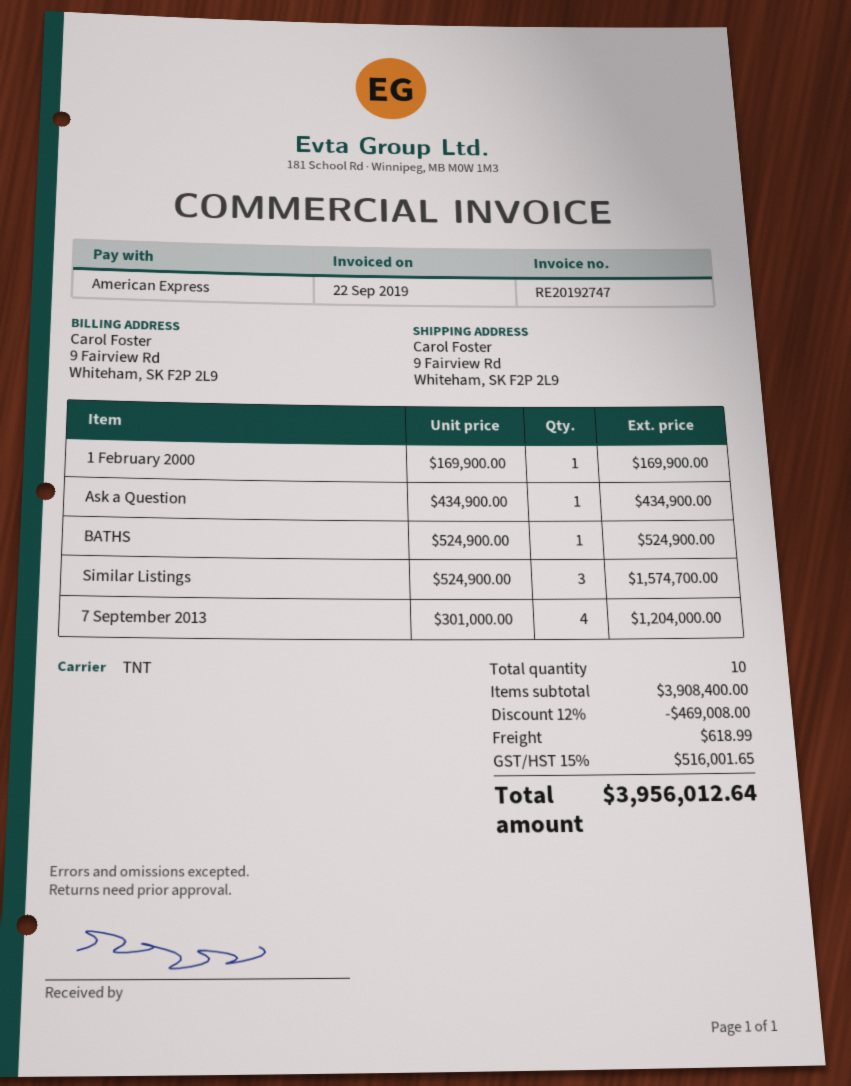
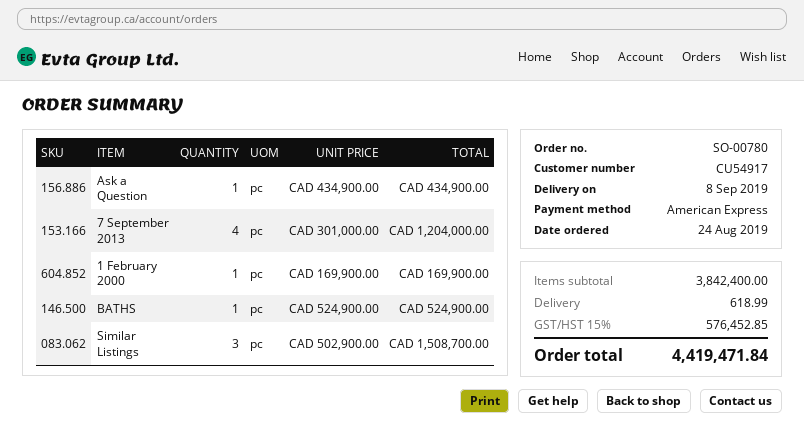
Similar Listings: 3 x 524900.00 = 1574700.00 -> 3 x 502900.00 = 1508700.00
subtotal: 3908400.00 -> 3842400.00
discount: 12% = 469008.00 -> none
tax: 15% = 516001.65 -> 15% = 576452.85
total: 3956012.64 -> 4419471.84

